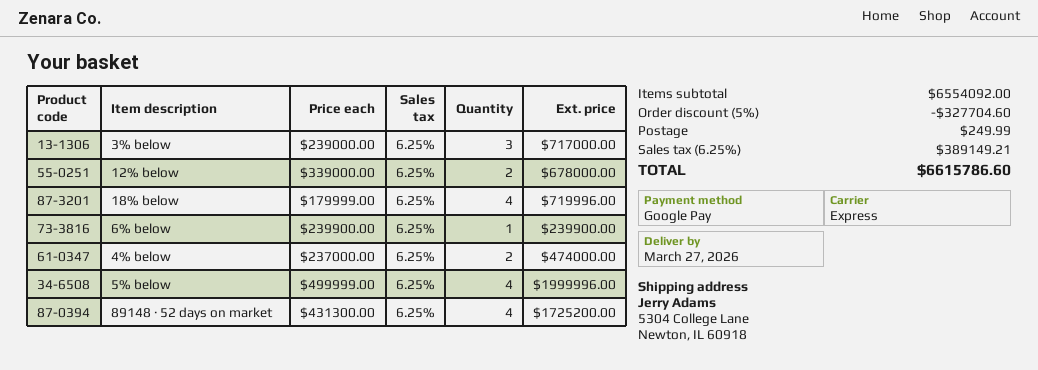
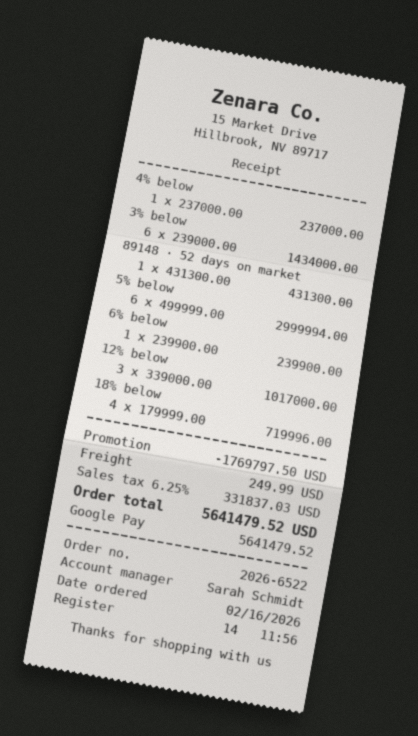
3% below: 3 x 239000.00 = 717000.00 -> 6 x 239000.00 = 1434000.00
12% below: 2 x 339000.00 = 678000.00 -> 3 x 339000.00 = 1017000.00
4% below: 2 x 237000.00 = 474000.00 -> 1 x 237000.00 = 237000.00
5% below: 4 x 499999.00 = 1999996.00 -> 6 x 499999.00 = 2999994.00
89148 · 52 days on market: 4 x 431300.00 = 1725200.00 -> 1 x 431300.00 = 431300.00
discount: 327704.60 -> 1769797.50
tax: 6.25% = 389149.21 -> 6.25% = 331837.03
total: 6615786.60 -> 5641479.52

